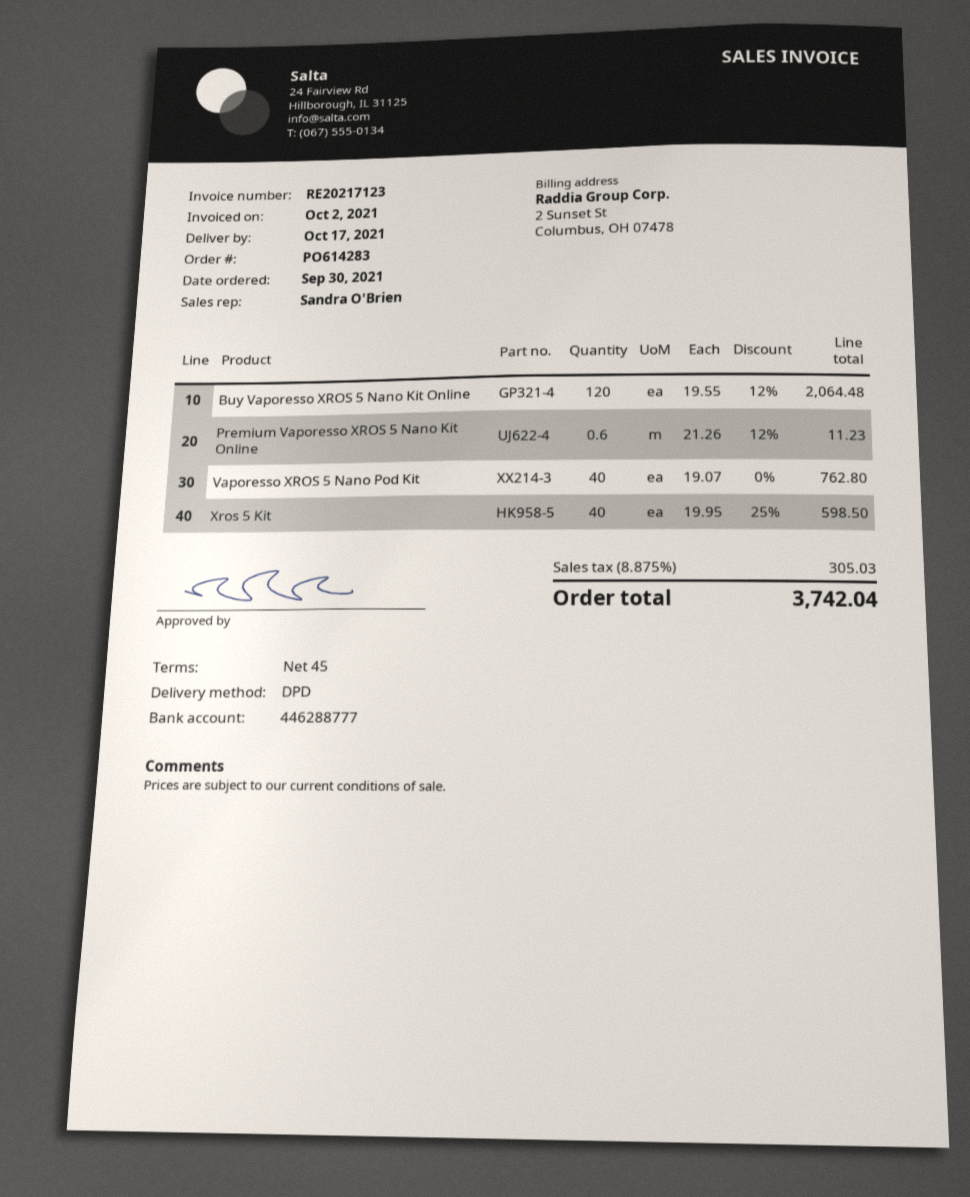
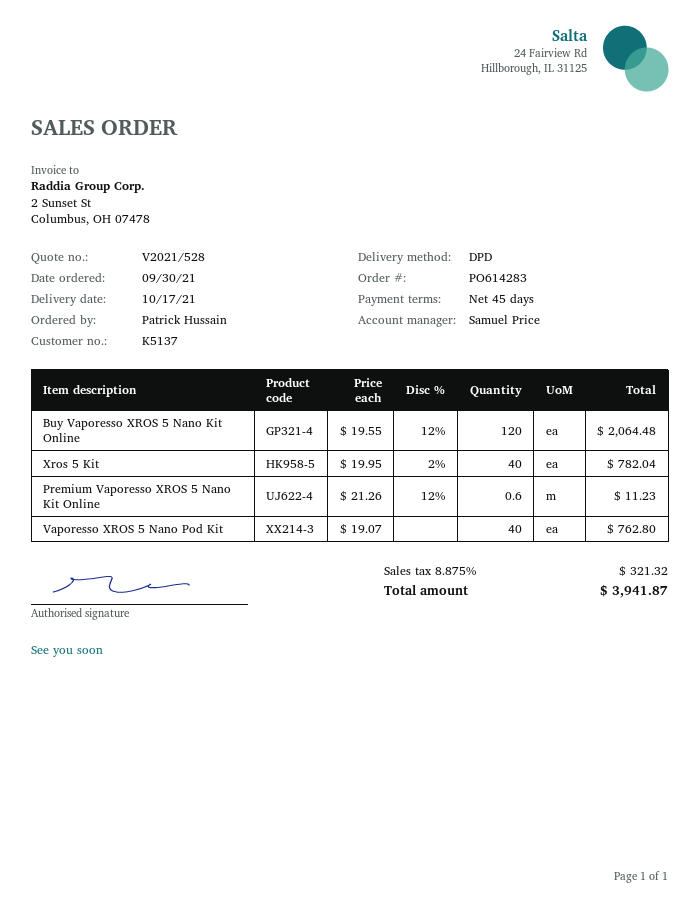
sales rep: Sandra O'Brien -> Samuel Price
Xros 5 Kit: 40 x 19.95 - 25% = 598.50 -> 40 x 19.95 - 2% = 782.04
tax: 8.875% = 305.03 -> 8.875% = 321.32
total: 3742.04 -> 3941.87

